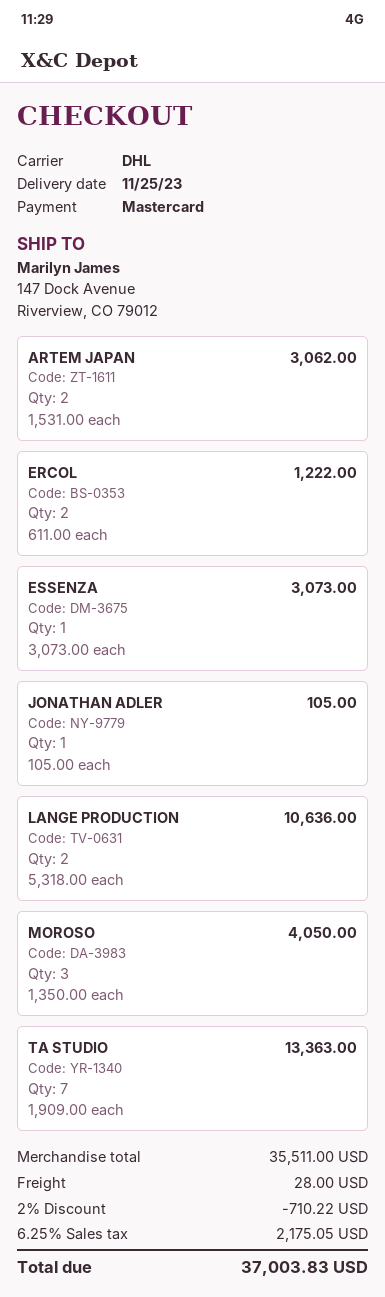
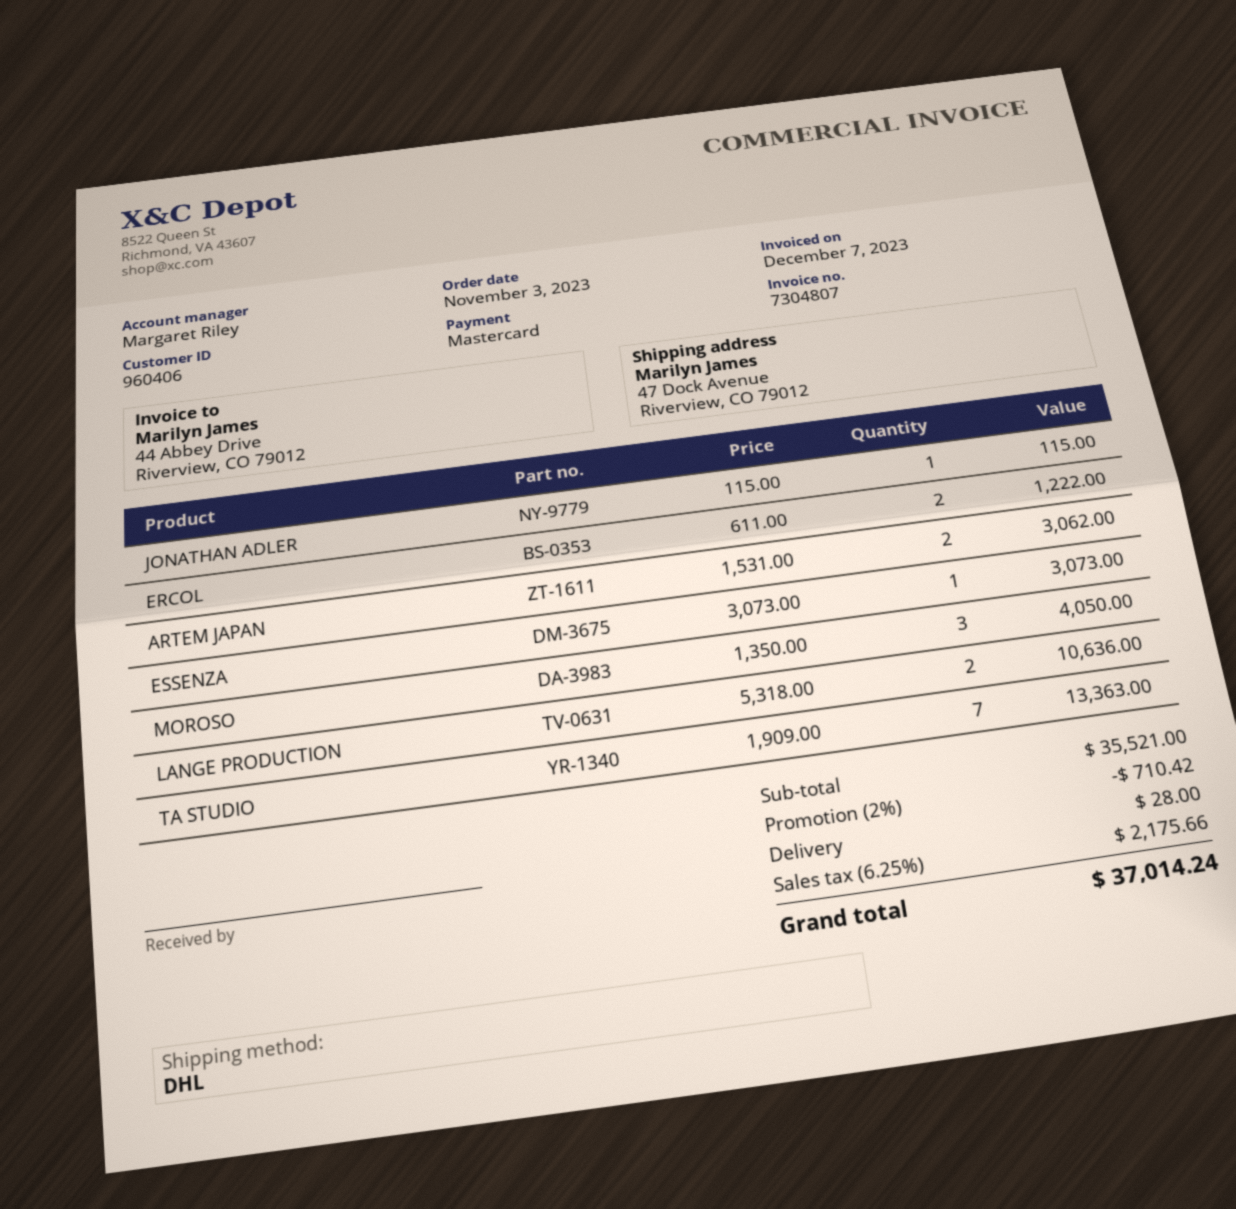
ship to: 147 Dock Avenue, Riverview, CO 79012 -> 47 Dock Avenue, Riverview, CO 79012
JONATHAN ADLER: 1 x 105.00 = 105.00 -> 1 x 115.00 = 115.00
subtotal: 35511.00 -> 35521.00
discount: 2% = 710.22 -> 2% = 710.42
tax: 6.25% = 2175.05 -> 6.25% = 2175.66
total: 37003.83 -> 37014.24

